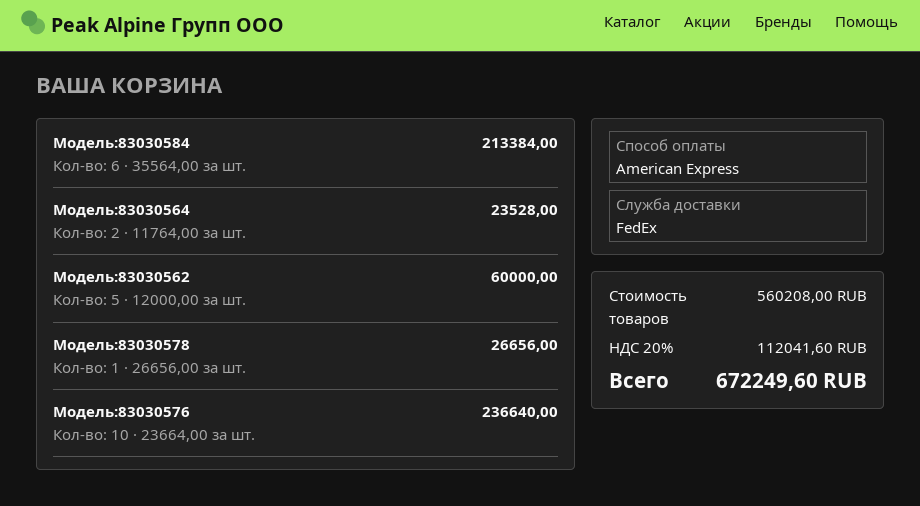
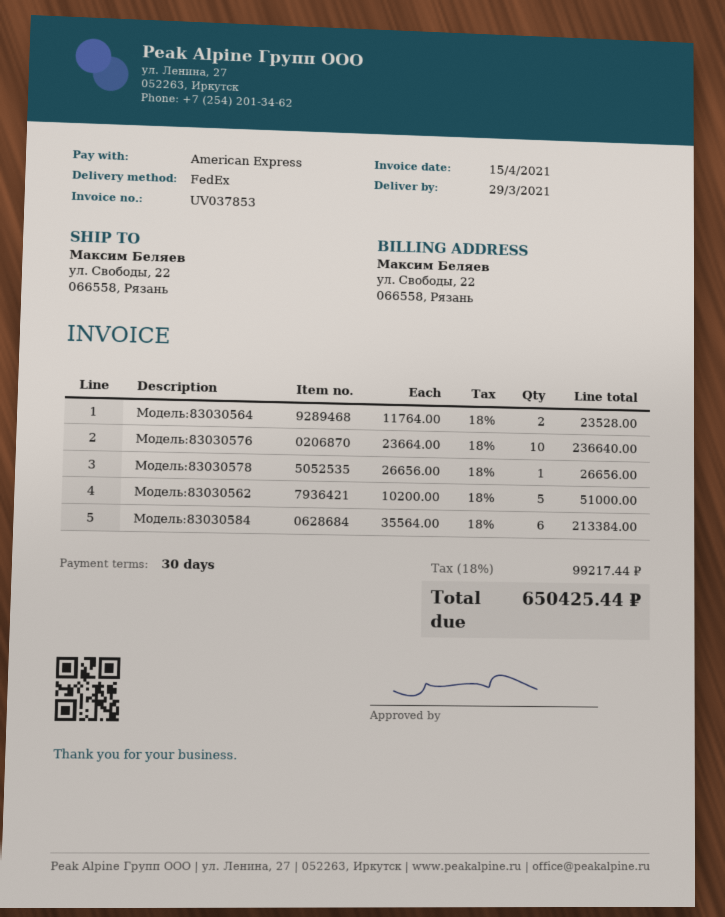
Модель:83030562: 5 x 12000.00 = 60000.00 -> 5 x 10200.00 = 51000.00
tax: 20% = 112041.60 -> 18% = 99217.44
total: 672249.60 -> 650425.44

